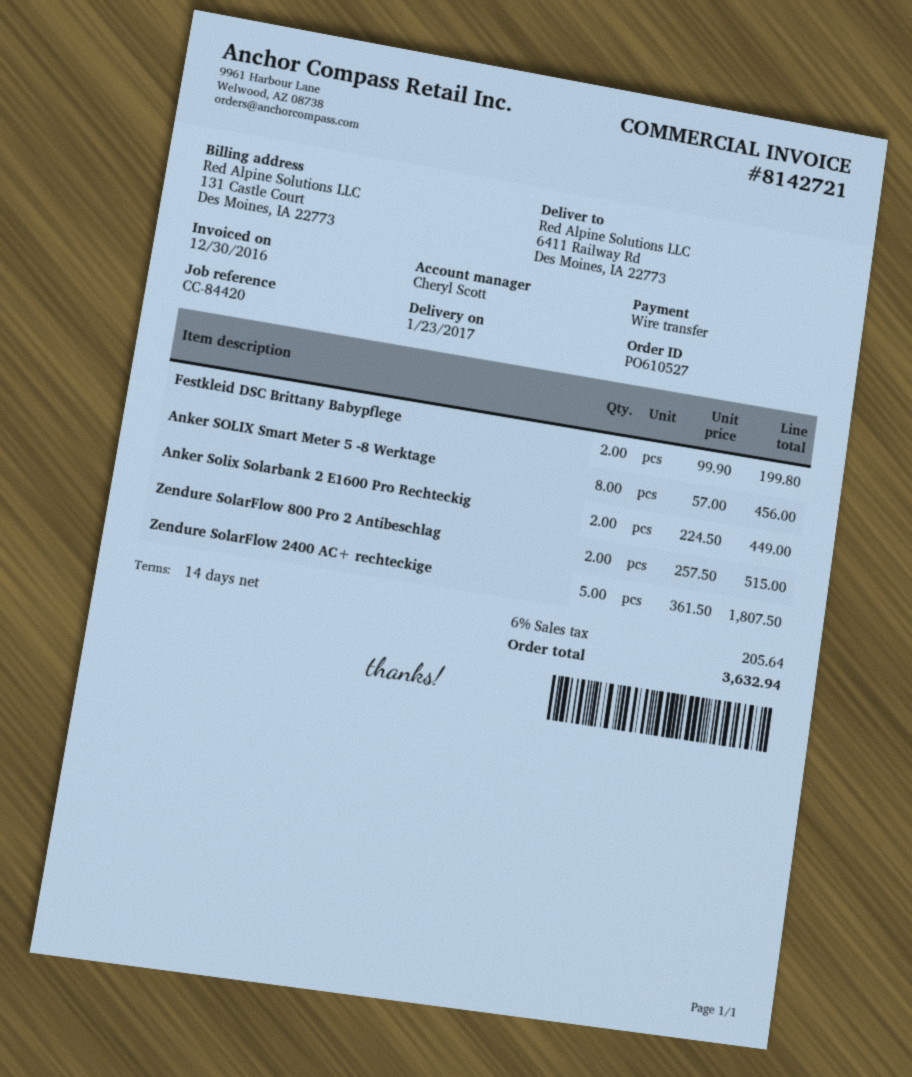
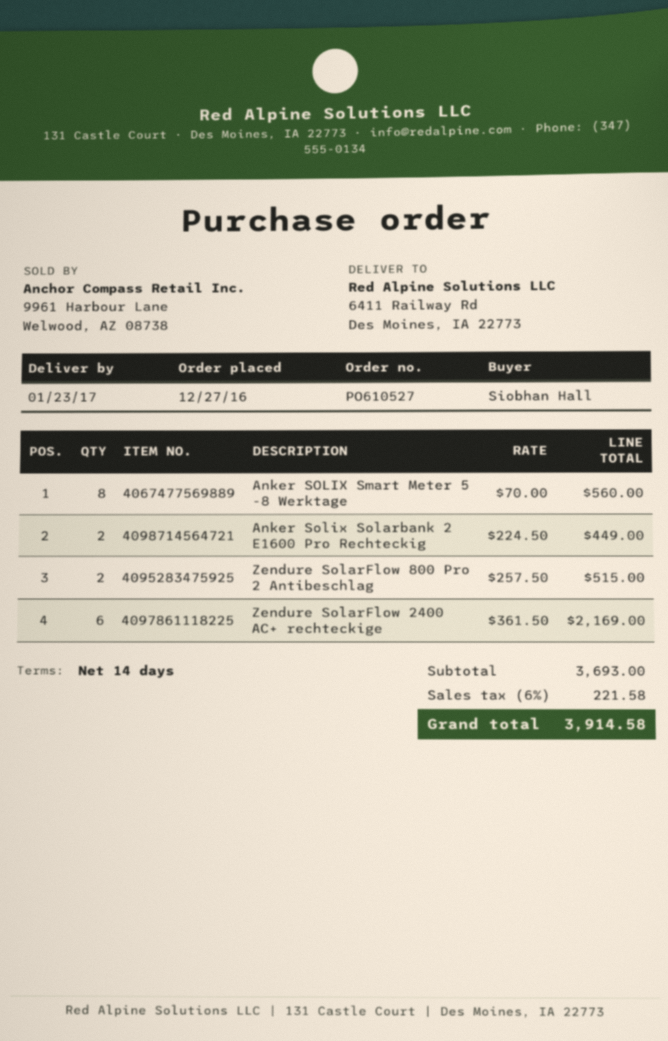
Festkleid DSC Brittany Babypflege: 2 x 99.90 = 199.80 -> none
Anker SOLIX Smart Meter 5 -8 Werktage: 8 x 57.00 = 456.00 -> 8 x 70.00 = 560.00
Zendure SolarFlow 2400 AC+ rechteckige: 5 x 361.50 = 1807.50 -> 6 x 361.50 = 2169.00
tax: 6% = 205.64 -> 6% = 221.58
total: 3632.94 -> 3914.58

